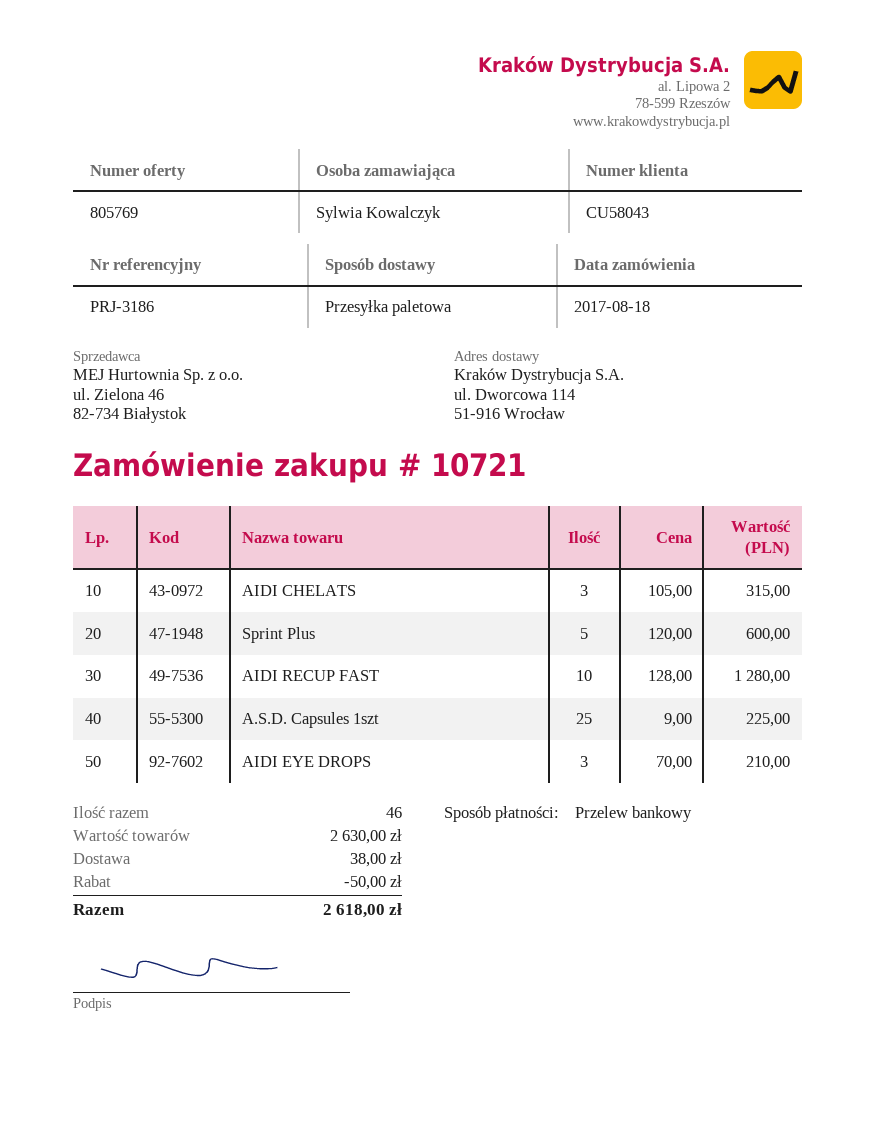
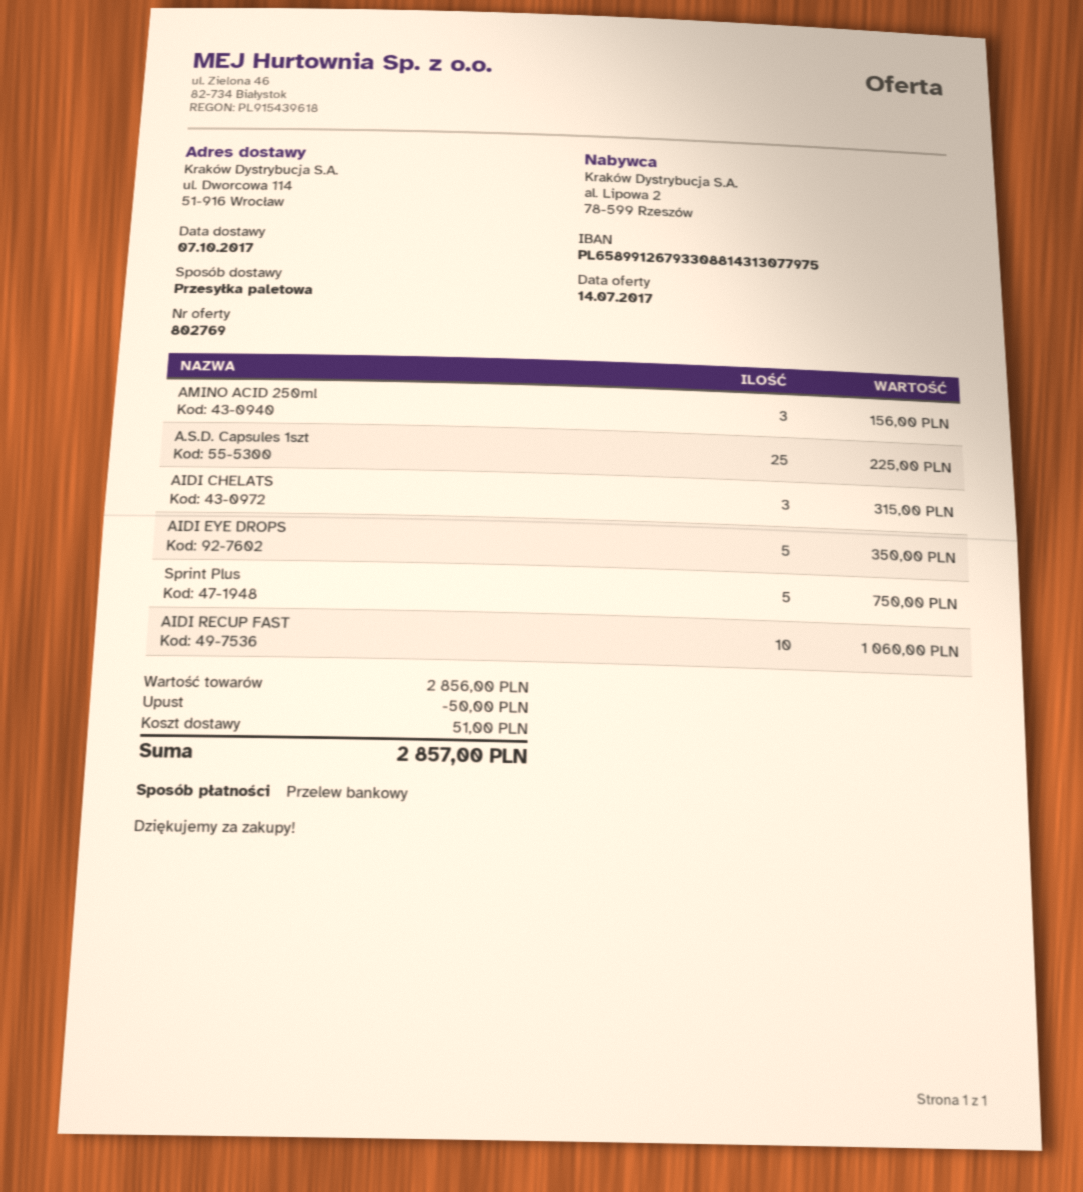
quote number: 805769 -> 802769
Sprint Plus: 5 for 600.00 -> 5 for 750.00
AIDI RECUP FAST: 10 for 1280.00 -> 10 for 1060.00
AIDI EYE DROPS: 3 for 210.00 -> 5 for 350.00
AMINO ACID 250ml: none -> 3 for 156.00
subtotal: 2630.00 -> 2856.00
shipping: 38.00 -> 51.00
total: 2618.00 -> 2857.00

